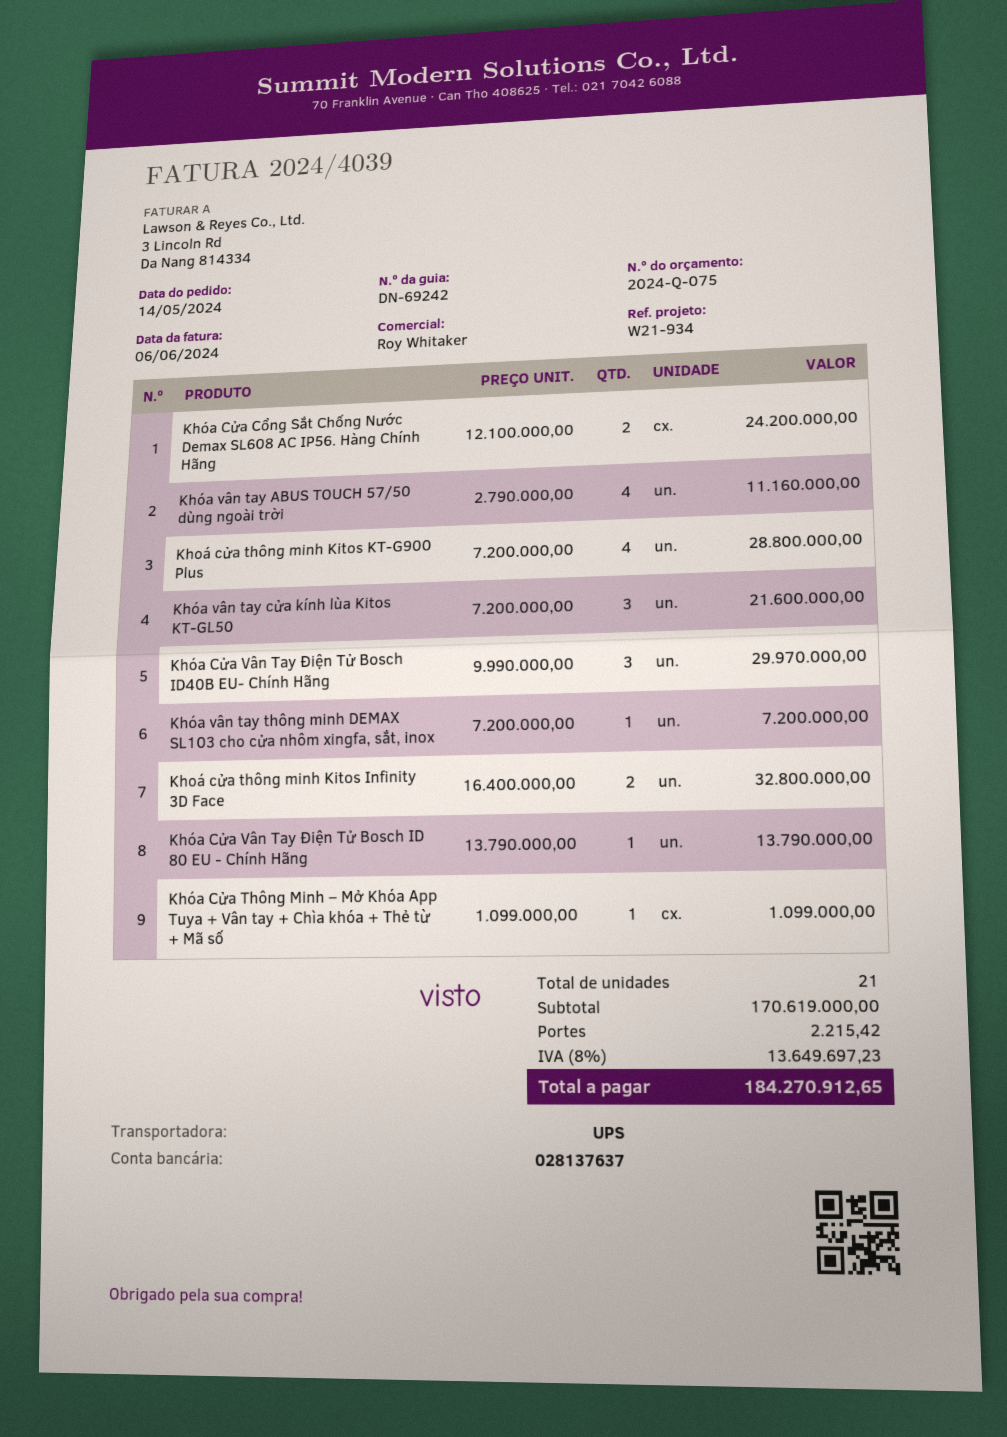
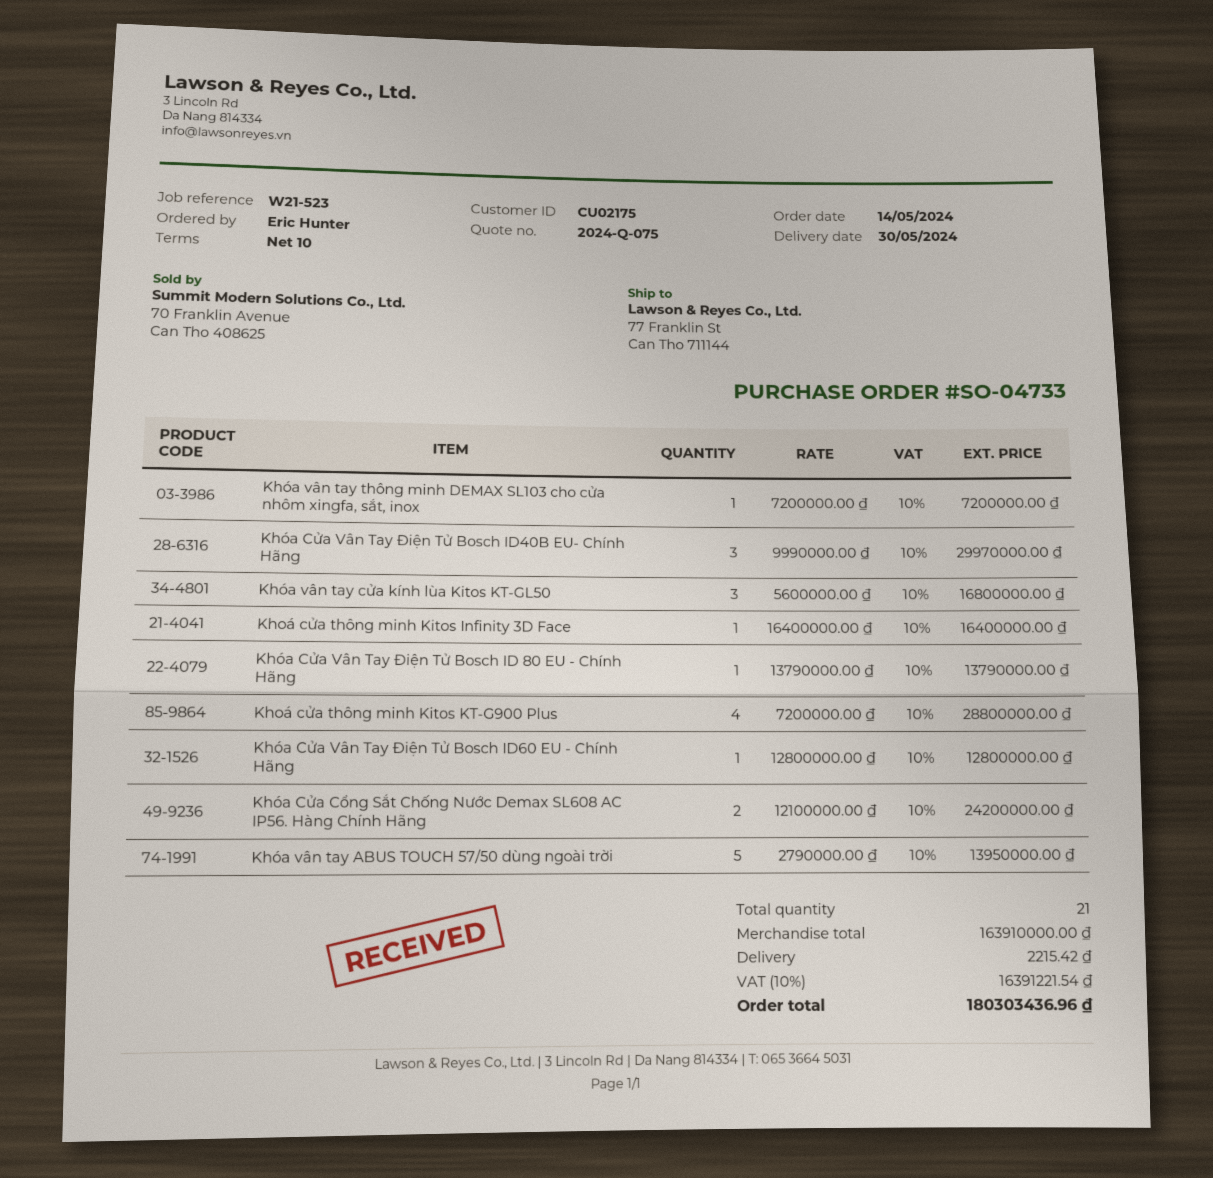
reference: W21-934 -> W21-523
Khóa vân tay ABUS TOUCH 57/50 dùng ngoài trời: 4 x 2790000.00 = 11160000.00 -> 5 x 2790000.00 = 13950000.00
Khóa vân tay cửa kính lùa Kitos KT-GL50: 3 x 7200000.00 = 21600000.00 -> 3 x 5600000.00 = 16800000.00
Khoá cửa thông minh Kitos Infinity 3D Face: 2 x 16400000.00 = 32800000.00 -> 1 x 16400000.00 = 16400000.00
Khóa Cửa Thông Minh – Mở Khóa App Tuya + Vân tay + Chìa khóa + Thẻ từ + Mã số: 1 x 1099000.00 = 1099000.00 -> none
Khóa Cửa Vân Tay Điện Tử Bosch ID60 EU - Chính Hãng: none -> 1 x 12800000.00 = 12800000.00
subtotal: 170619000.00 -> 163910000.00
tax: 8% = 13649697.23 -> 10% = 16391221.54
total: 184270912.65 -> 180303436.96

